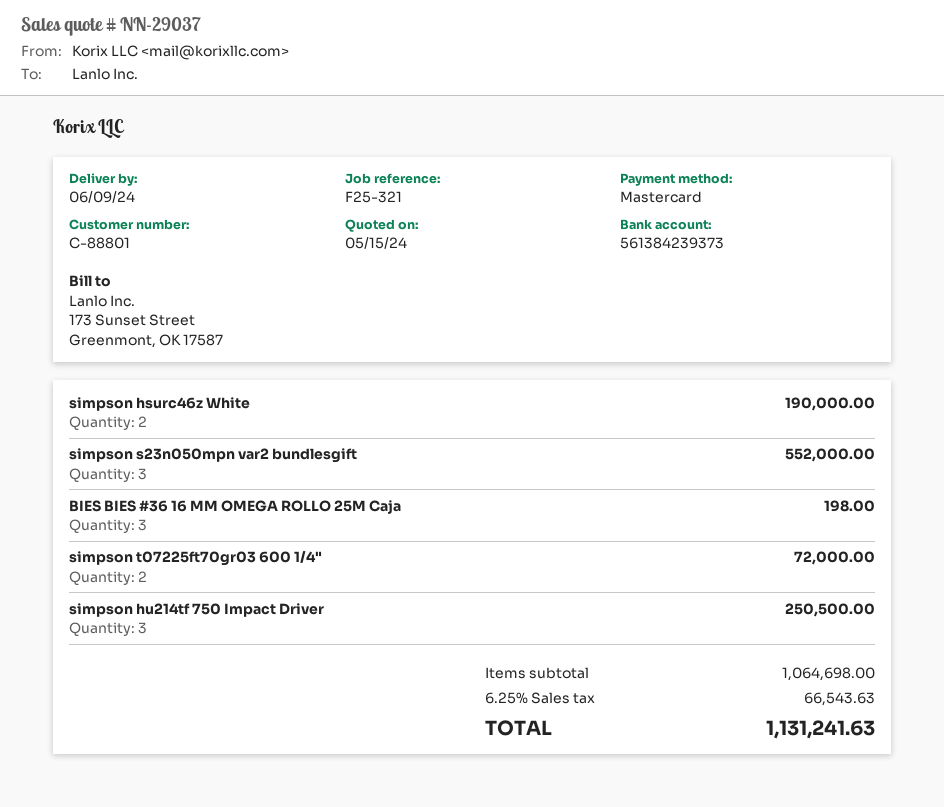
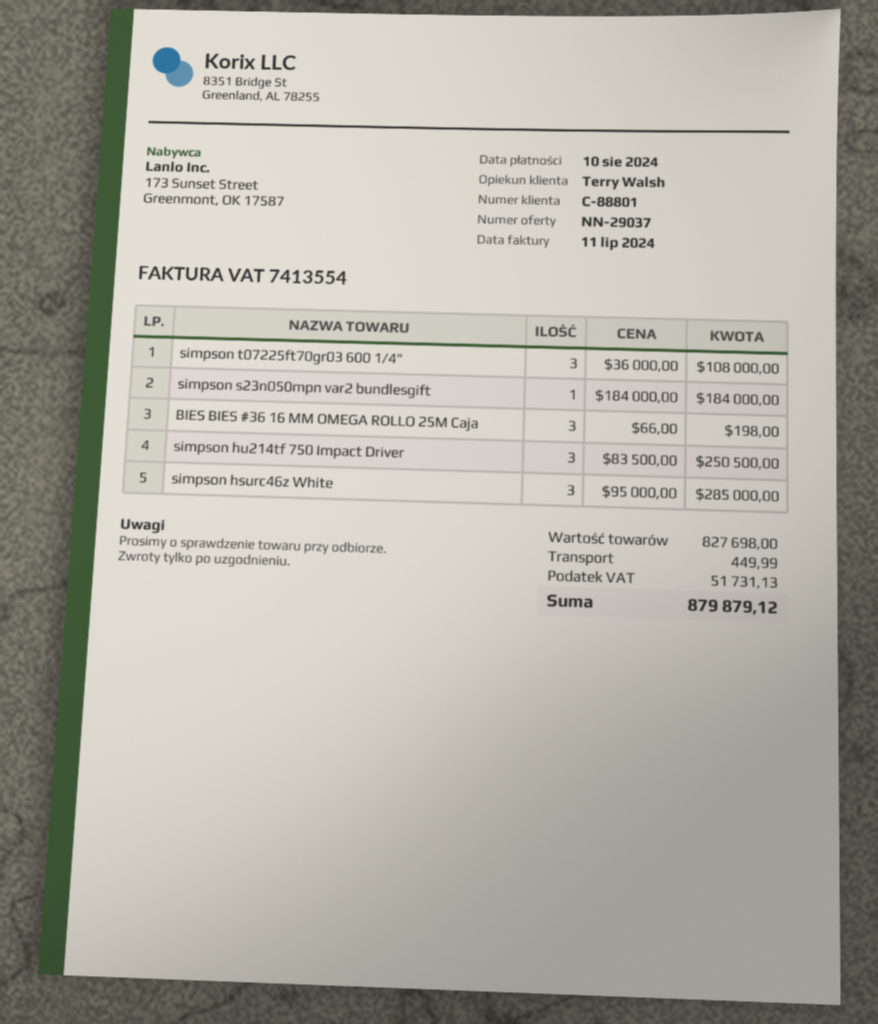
simpson hsurc46z White: 2 for 190000.00 -> 3 for 285000.00
simpson s23n050mpn var2 bundlesgift: 3 for 552000.00 -> 1 for 184000.00
simpson t07225ft70gr03 600 1/4": 2 for 72000.00 -> 3 for 108000.00
subtotal: 1064698.00 -> 827698.00
shipping: none -> 449.99
tax: 66543.63 -> 51731.13
total: 1131241.63 -> 879879.12

